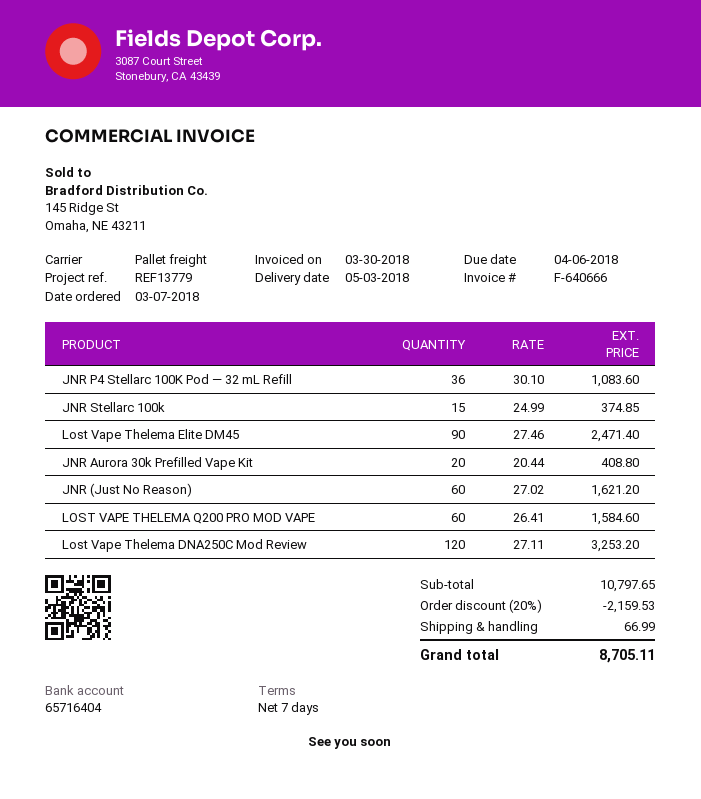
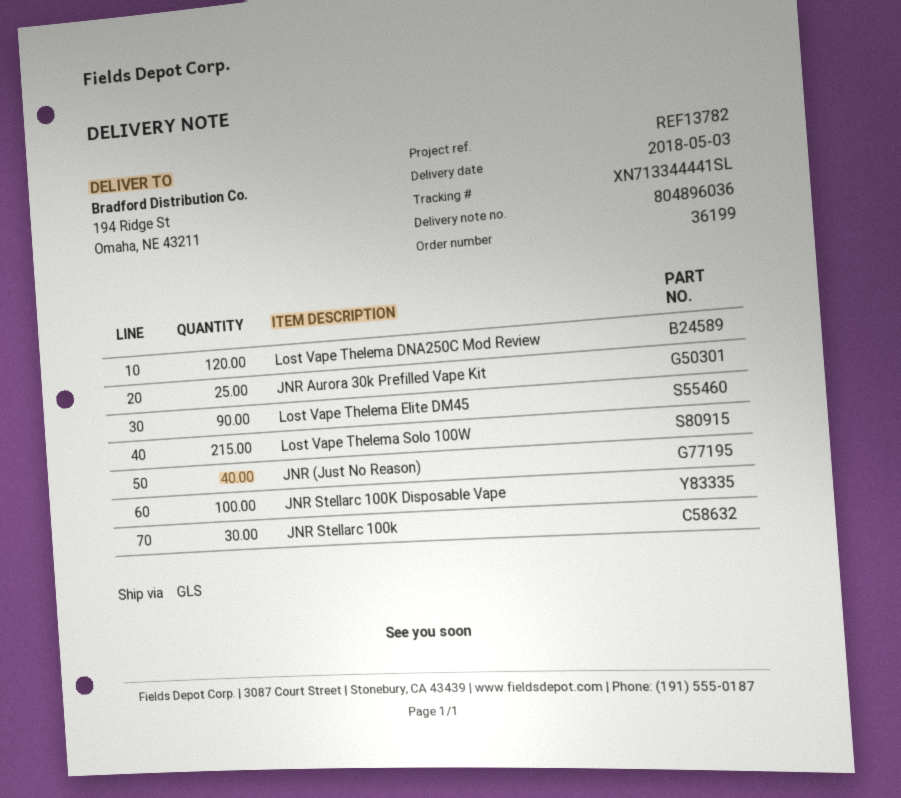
reference: REF13779 -> REF13782
shipping method: pallet freight -> GLS
JNR P4 Stellarc 100K Pod — 32 mL Refill: 36 -> none
JNR Stellarc 100k: 15 -> 30
JNR Aurora 30k Prefilled Vape Kit: 20 -> 25
JNR (Just No Reason): 60 -> 40
LOST VAPE THELEMA Q200 PRO MOD VAPE: 60 -> none
Lost Vape Thelema Solo 100W: none -> 215
JNR Stellarc 100K Disposable Vape: none -> 100

